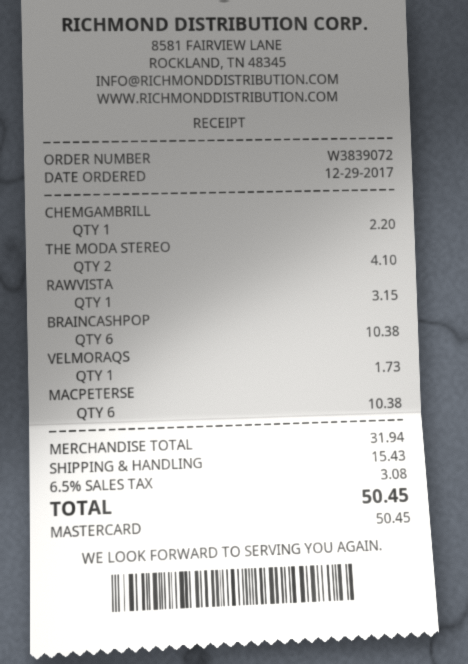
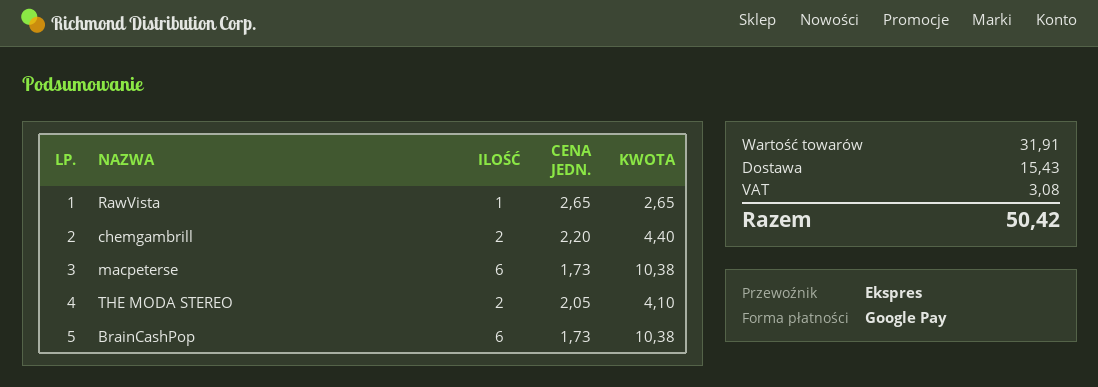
payment method: Mastercard -> Google Pay
CHEMGAMBRILL: 1 for 2.20 -> 2 for 4.40
RAWVISTA: 1 for 3.15 -> 1 for 2.65
VELMORAQS: 1 for 1.73 -> none
subtotal: 31.94 -> 31.91
total: 50.45 -> 50.42

